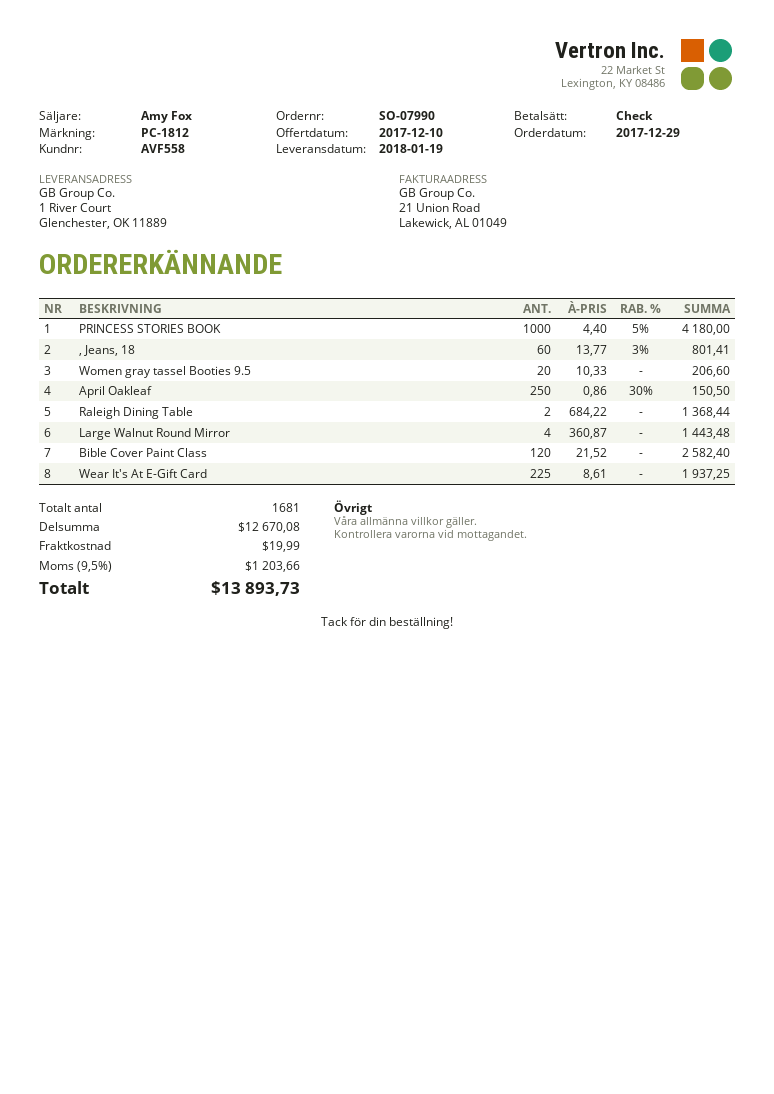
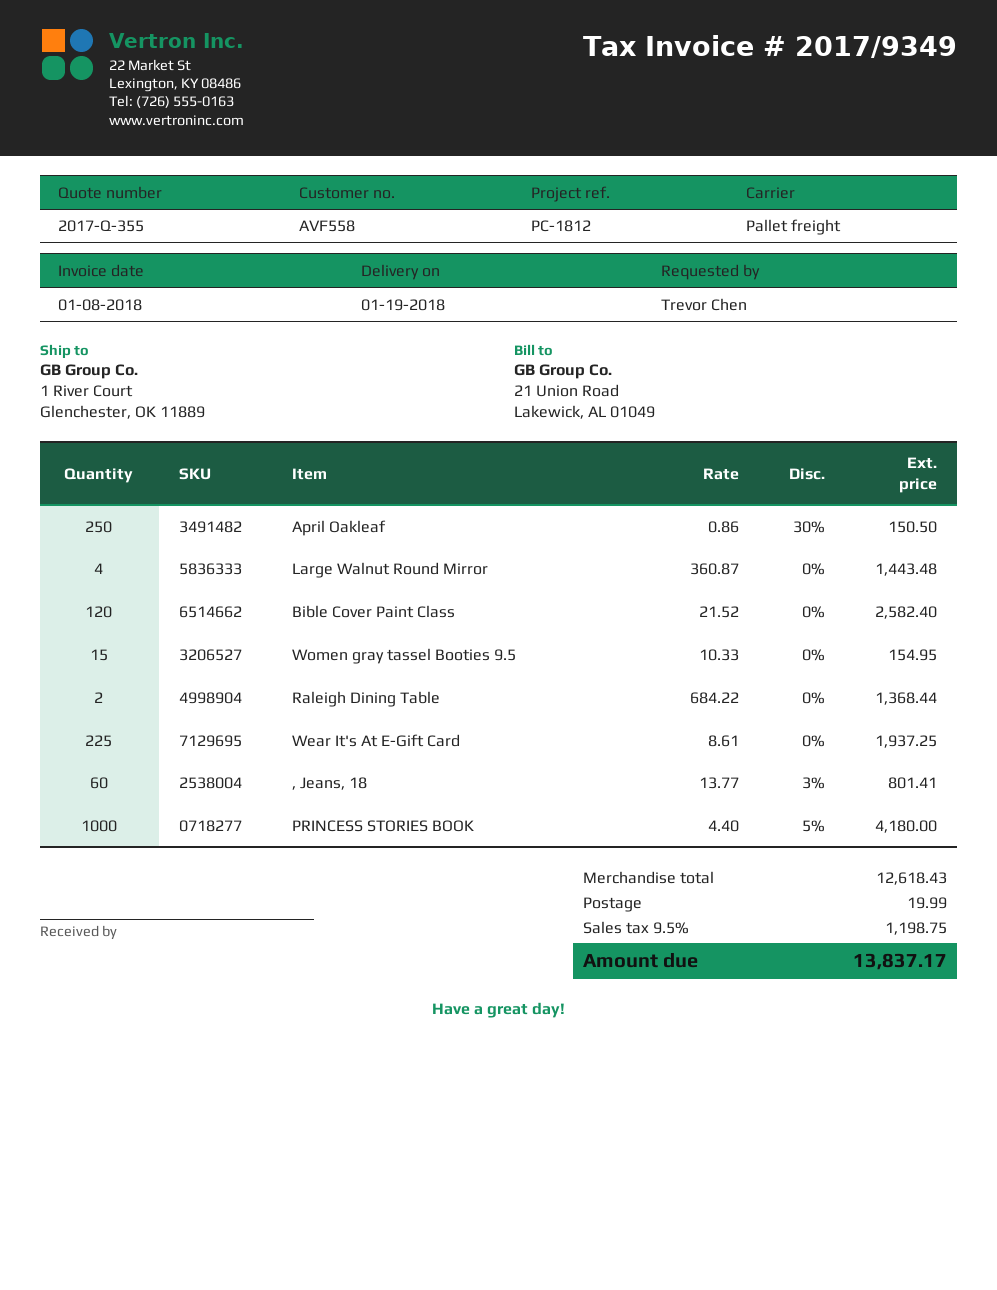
Women gray tassel Booties 9.5: 20 x 10.33 = 206.60 -> 15 x 10.33 = 154.95
subtotal: 12670.08 -> 12618.43
tax: 9.5% = 1203.66 -> 9.5% = 1198.75
total: 13893.73 -> 13837.17

